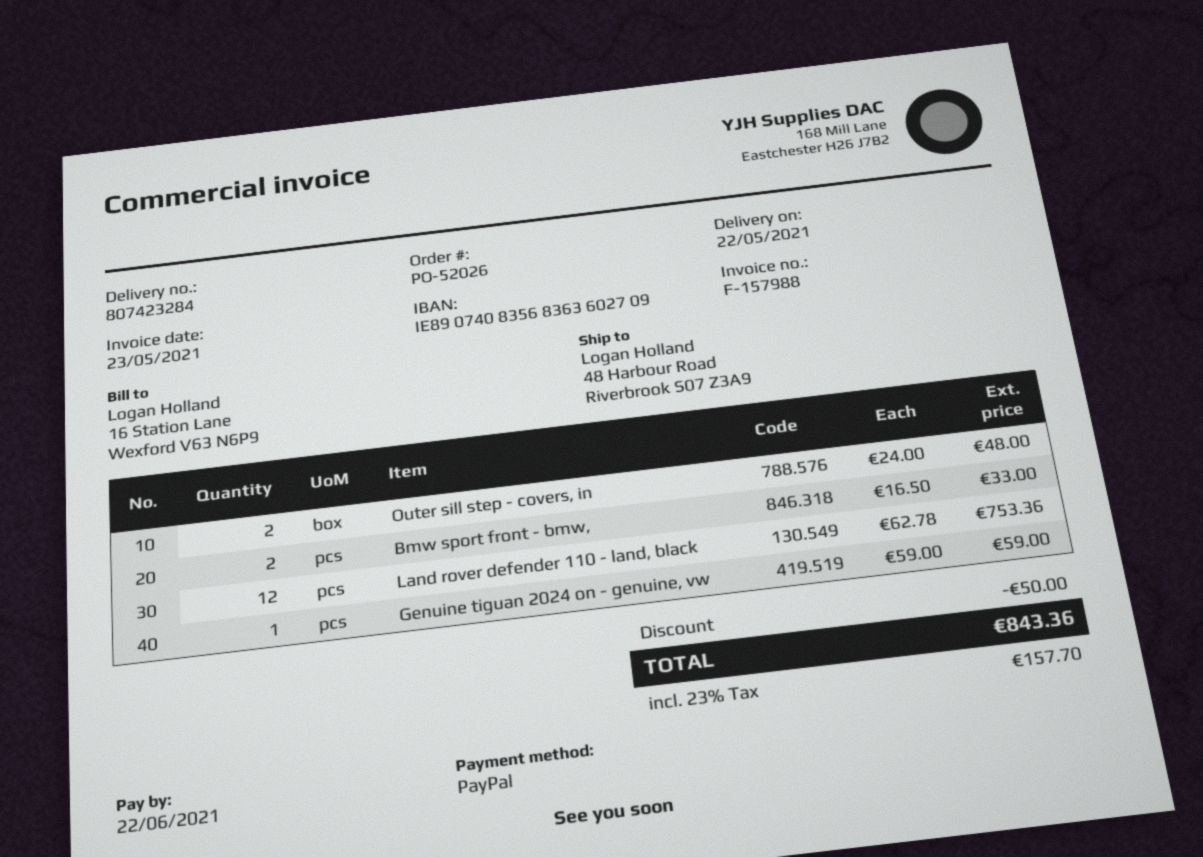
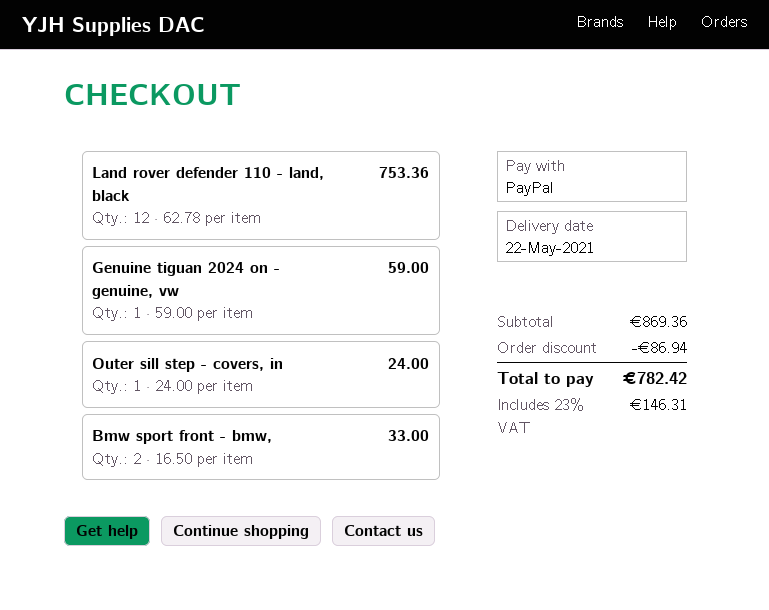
Outer sill step - covers, in: 2 x 24.00 = 48.00 -> 1 x 24.00 = 24.00
discount: 50.00 -> 86.94
tax: 23% = 157.70 -> 23% = 146.31
total: 843.36 -> 782.42

